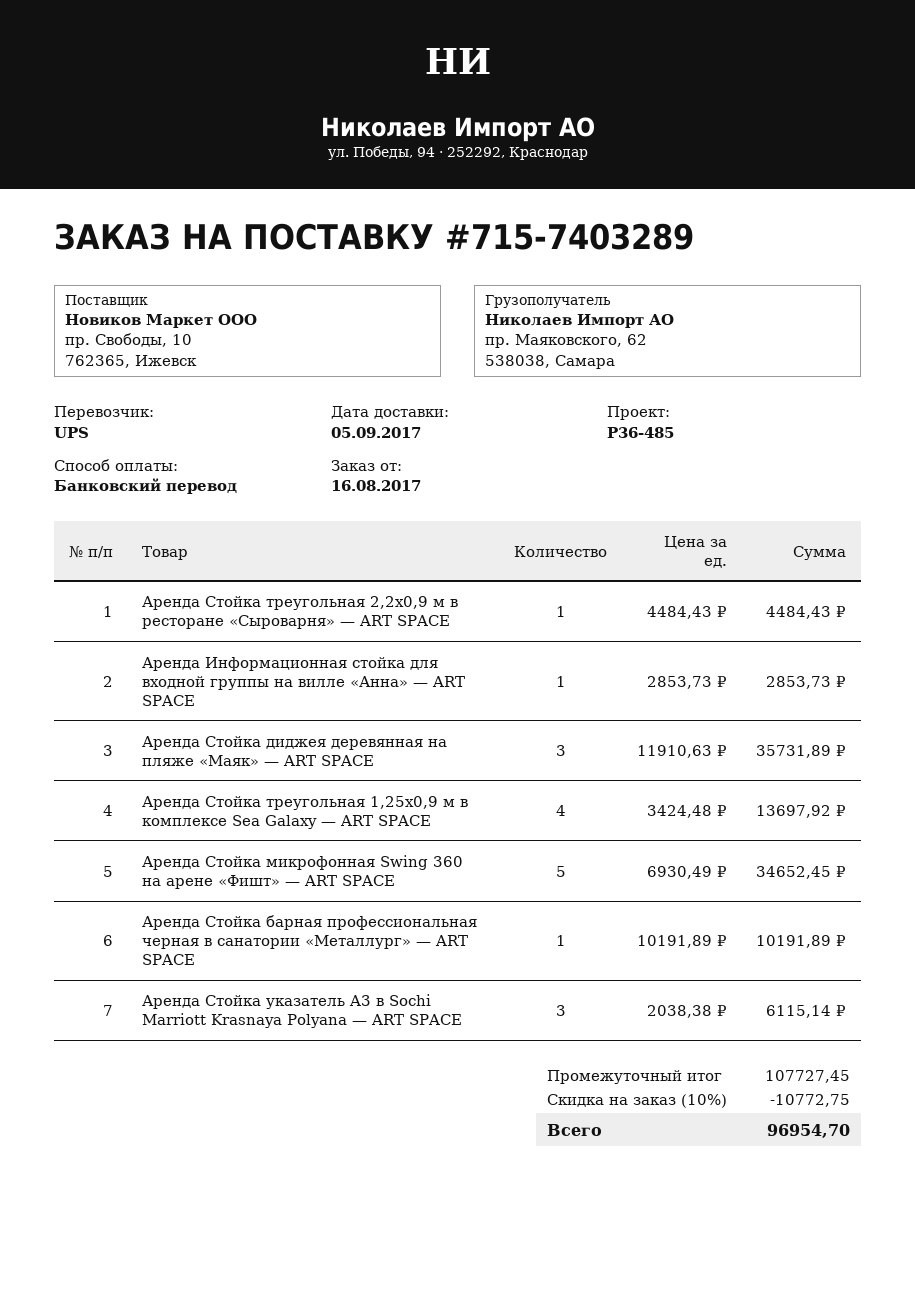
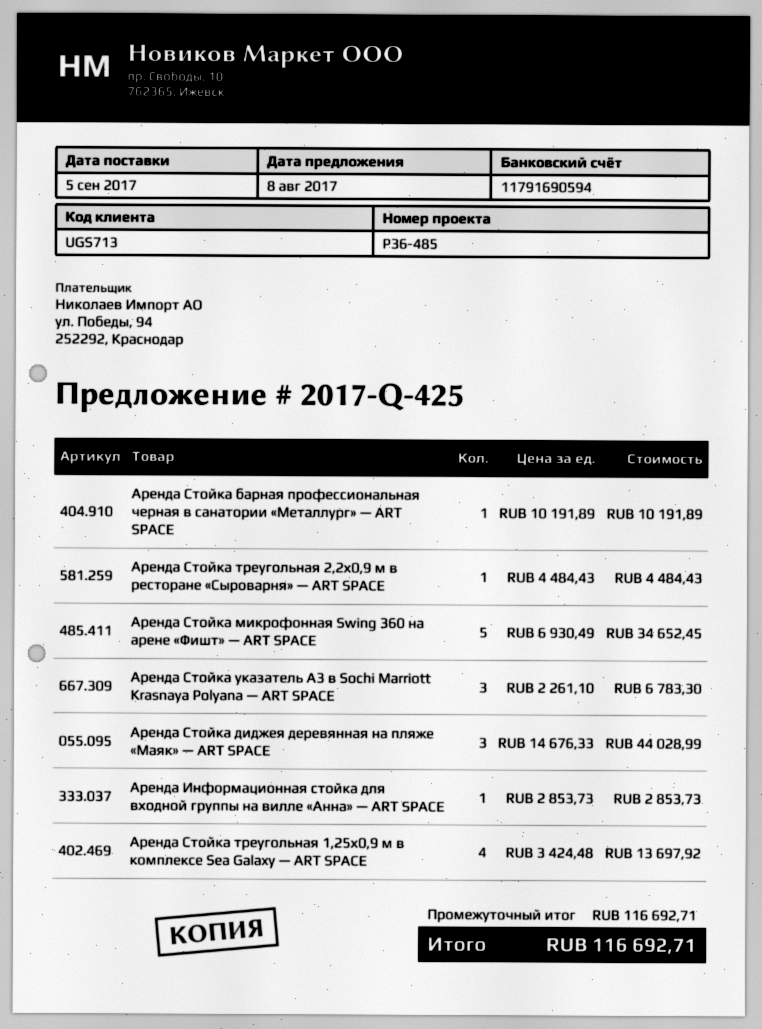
Аренда Стойка диджея деревянная на пляже «Маяк» — ART SPACE: 3 x 11910.63 = 35731.89 -> 3 x 14676.33 = 44028.99
Аренда Стойка указатель A3 в Sochi Marriott Krasnaya Polyana — ART SPACE: 3 x 2038.38 = 6115.14 -> 3 x 2261.10 = 6783.30
subtotal: 107727.45 -> 116692.71
discount: 10% = 10772.75 -> none
total: 96954.70 -> 116692.71

